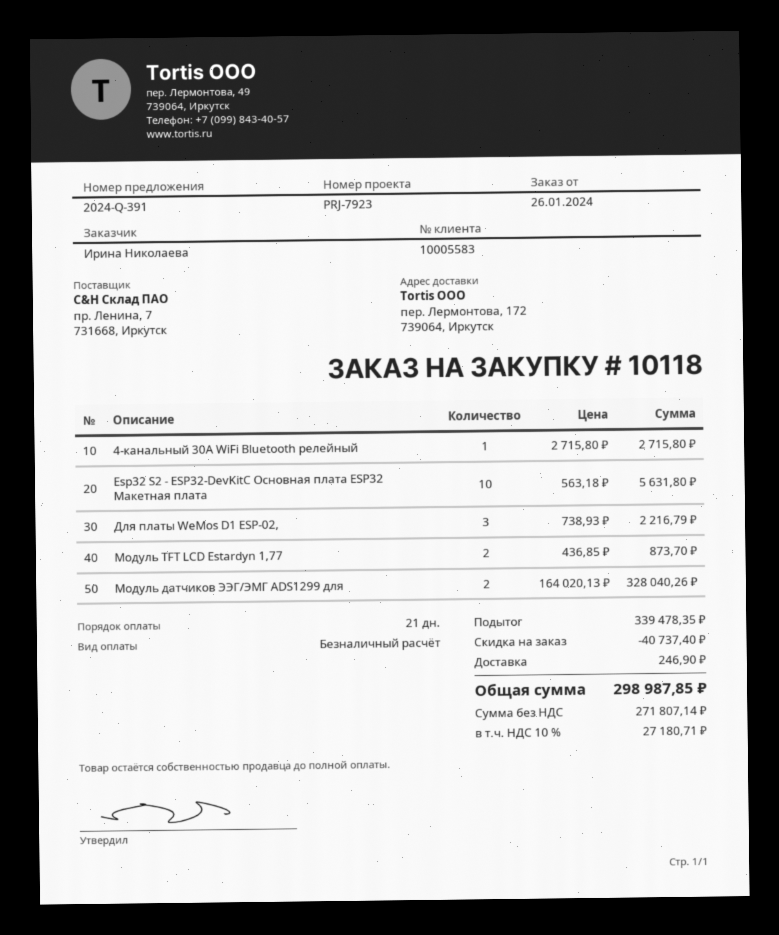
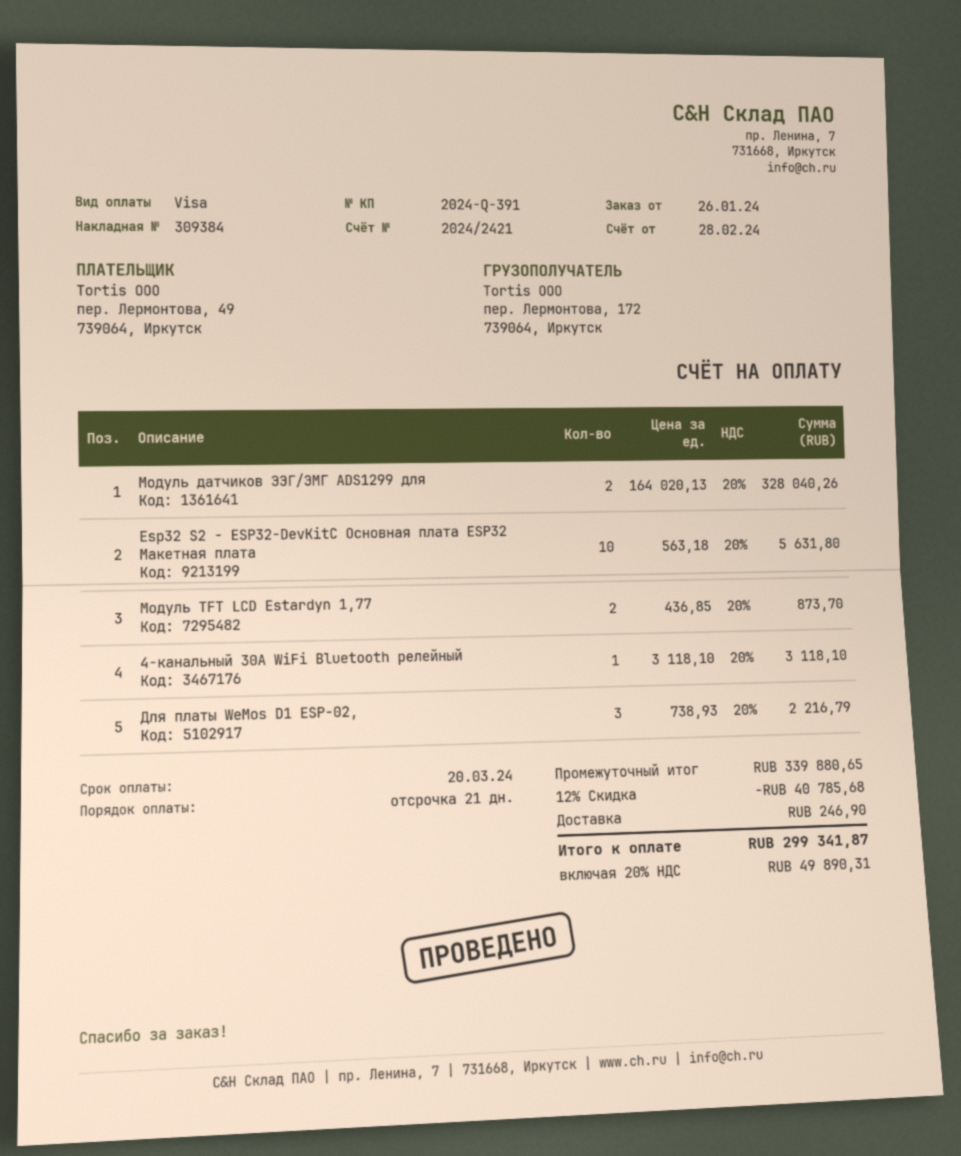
payment method: bank transfer -> Visa
4-канальный 30А WiFi Bluetooth релейный: 1 x 2715.80 = 2715.80 -> 1 x 3118.10 = 3118.10
subtotal: 339478.35 -> 339880.65
discount: 40737.40 -> 40785.68
tax: 10% = 27180.71 -> 20% = 49890.31
total: 298987.85 -> 299341.87

